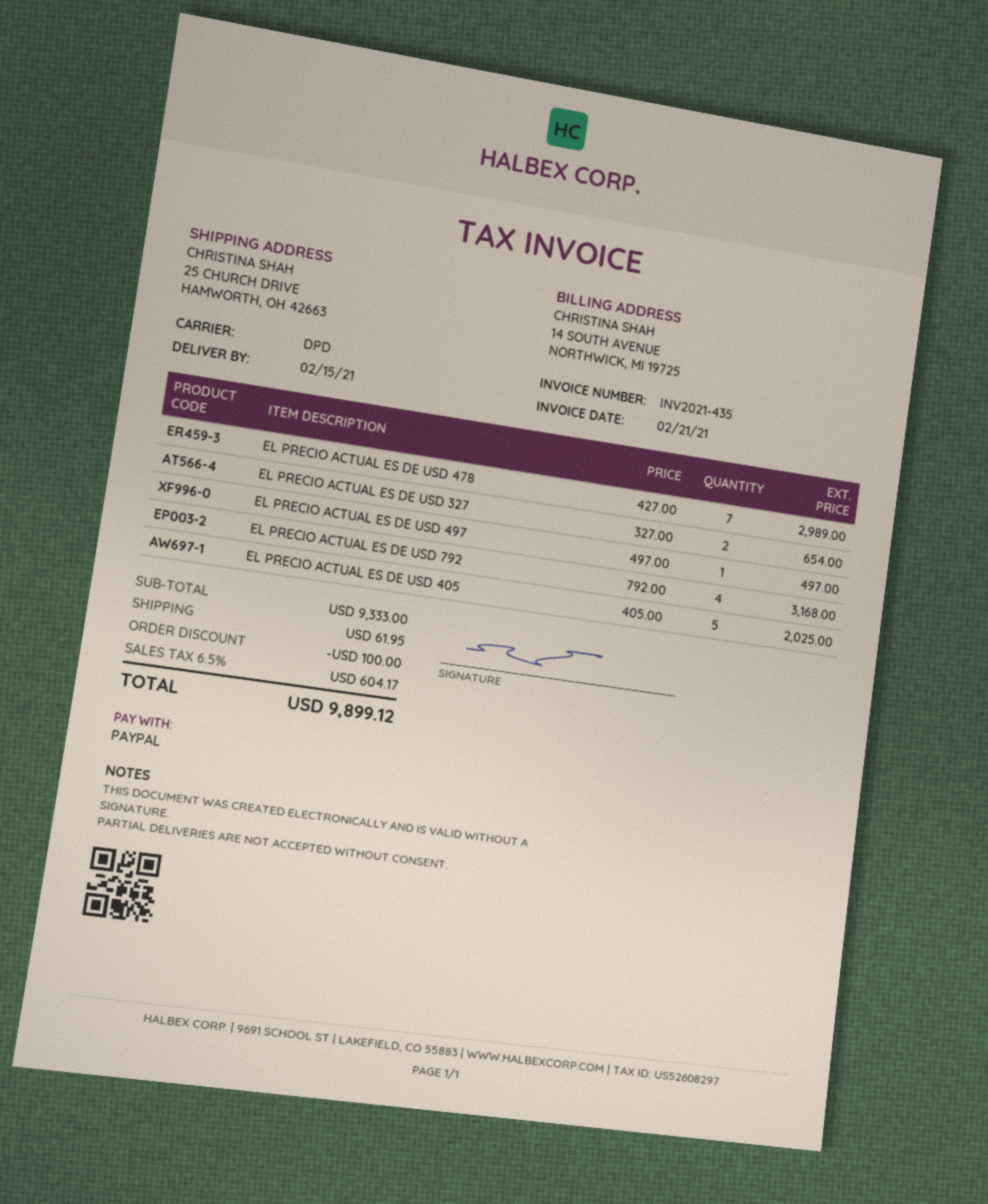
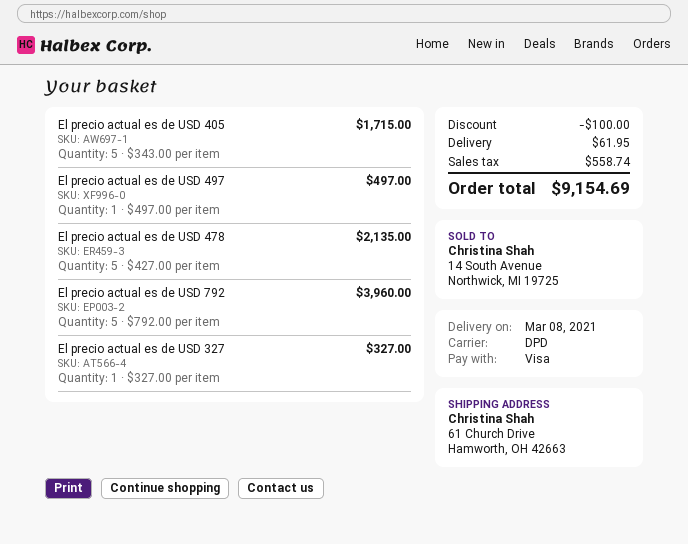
delivery date: 2021-02-15 -> 2021-03-08
payment method: PayPal -> Visa
ship to: 25 CHURCH DRIVE, HAMWORTH, OH 42663 -> 61 Church Drive, Hamworth, OH 42663
EL PRECIO ACTUAL ES DE USD 478: 7 x 427.00 = 2989.00 -> 5 x 427.00 = 2135.00
EL PRECIO ACTUAL ES DE USD 327: 2 x 327.00 = 654.00 -> 1 x 327.00 = 327.00
EL PRECIO ACTUAL ES DE USD 792: 4 x 792.00 = 3168.00 -> 5 x 792.00 = 3960.00
EL PRECIO ACTUAL ES DE USD 405: 5 x 405.00 = 2025.00 -> 5 x 343.00 = 1715.00
tax: 604.17 -> 558.74
total: 9899.12 -> 9154.69

